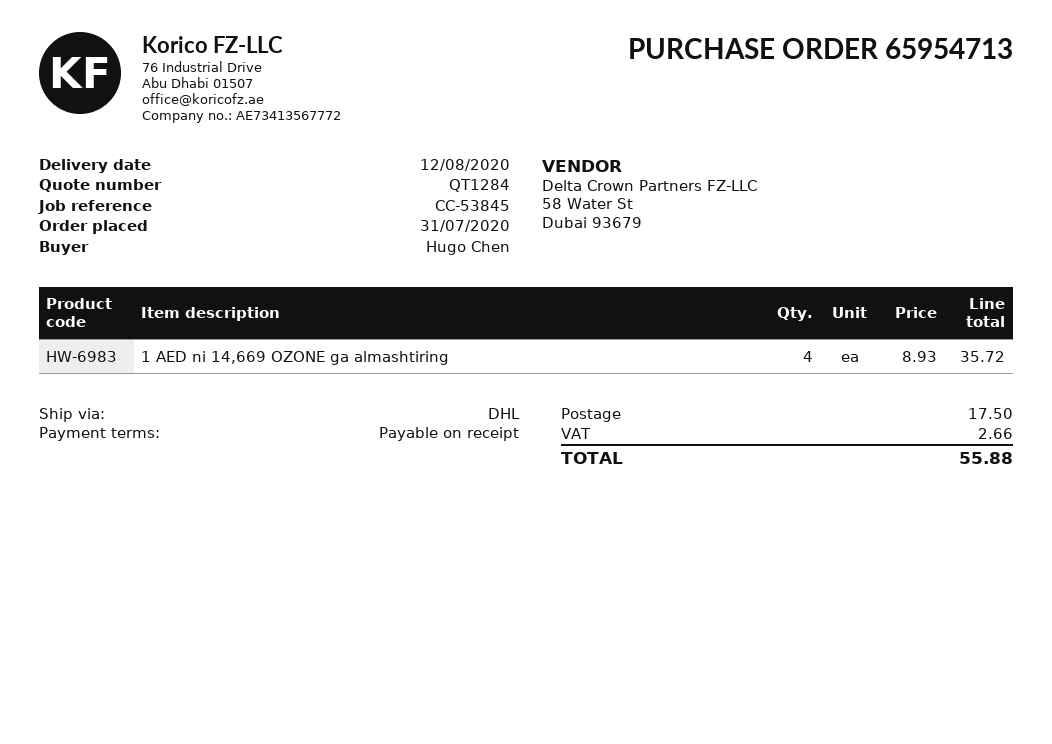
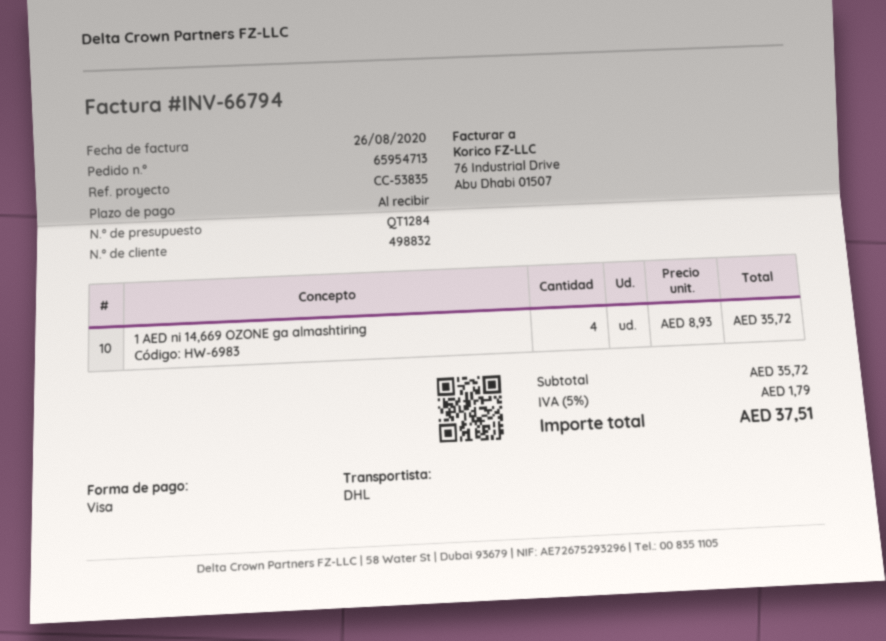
reference: CC-53845 -> CC-53835
shipping: 17.50 -> none
tax: 2.66 -> 1.79
total: 55.88 -> 37.51

